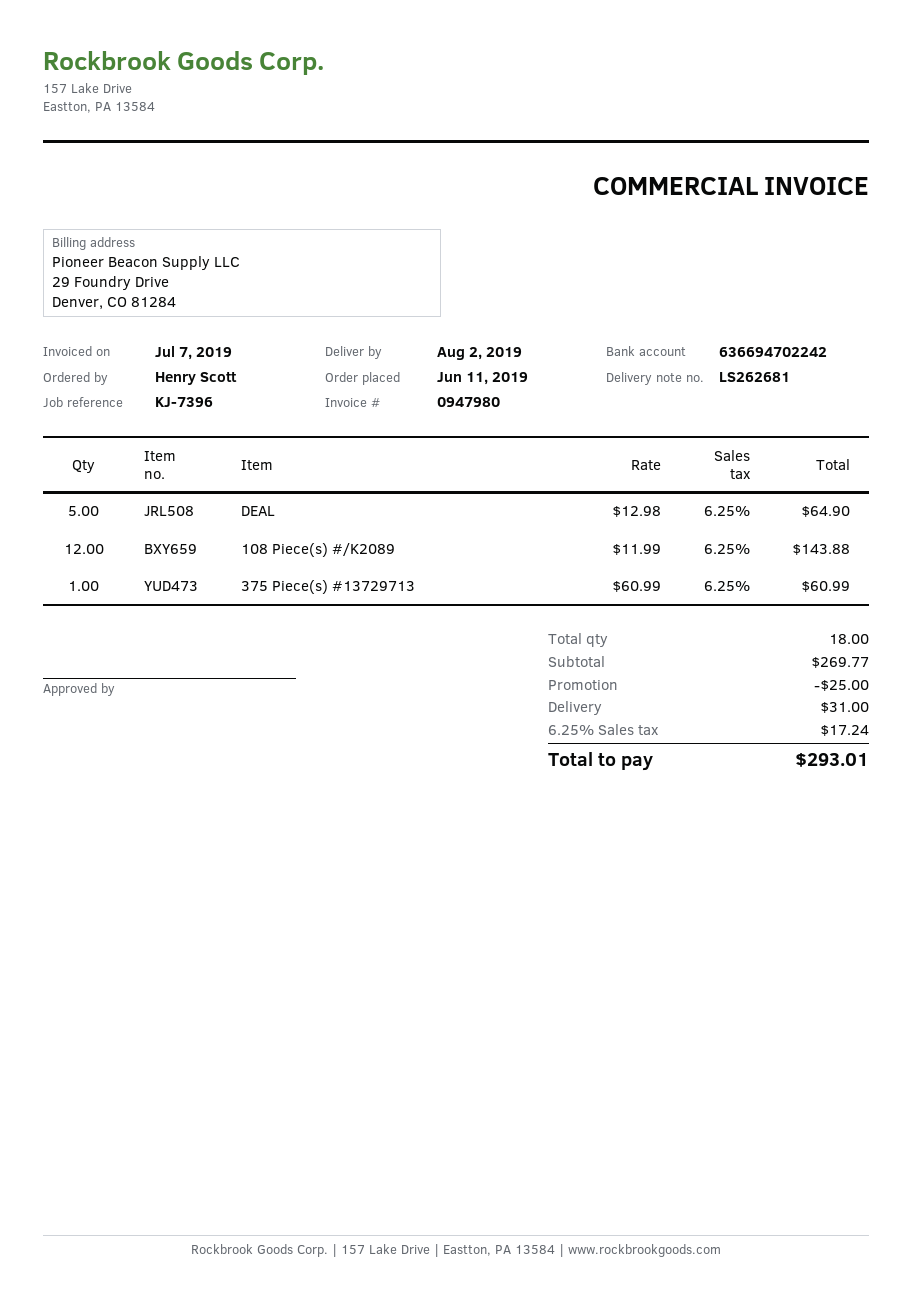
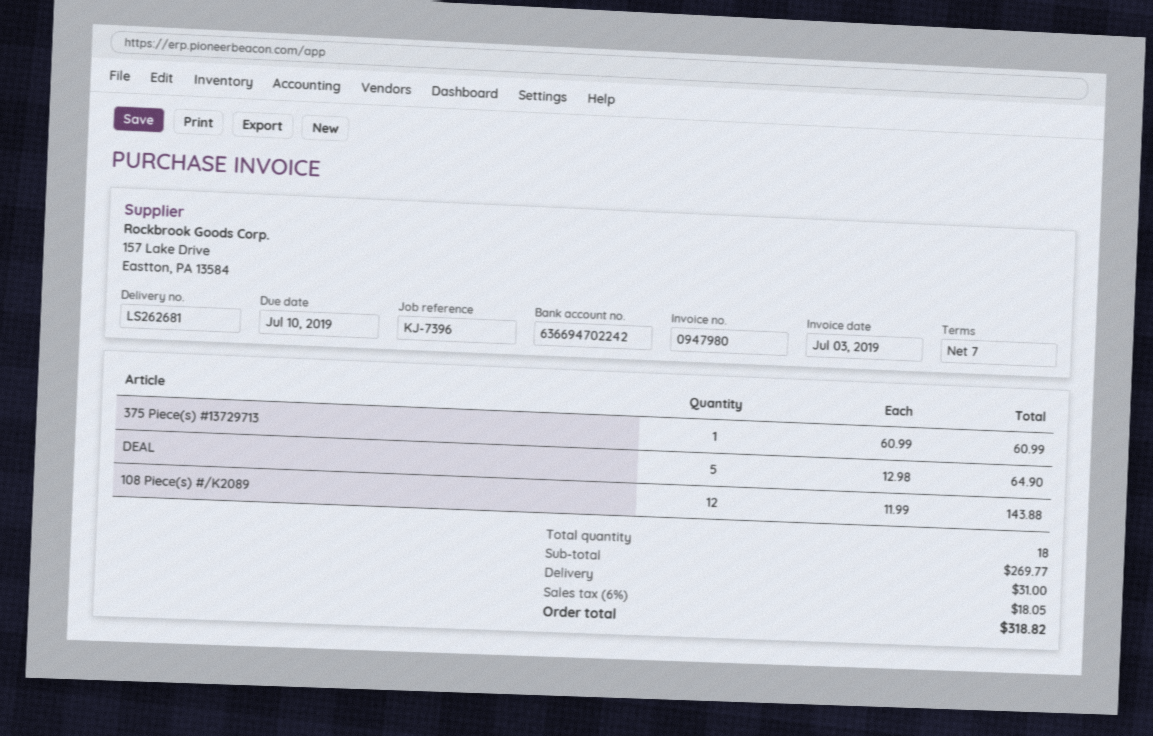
invoice date: 2019-07-07 -> 2019-07-03
discount: 25.00 -> none
tax: 6.25% = 17.24 -> 6% = 18.05
total: 293.01 -> 318.82

